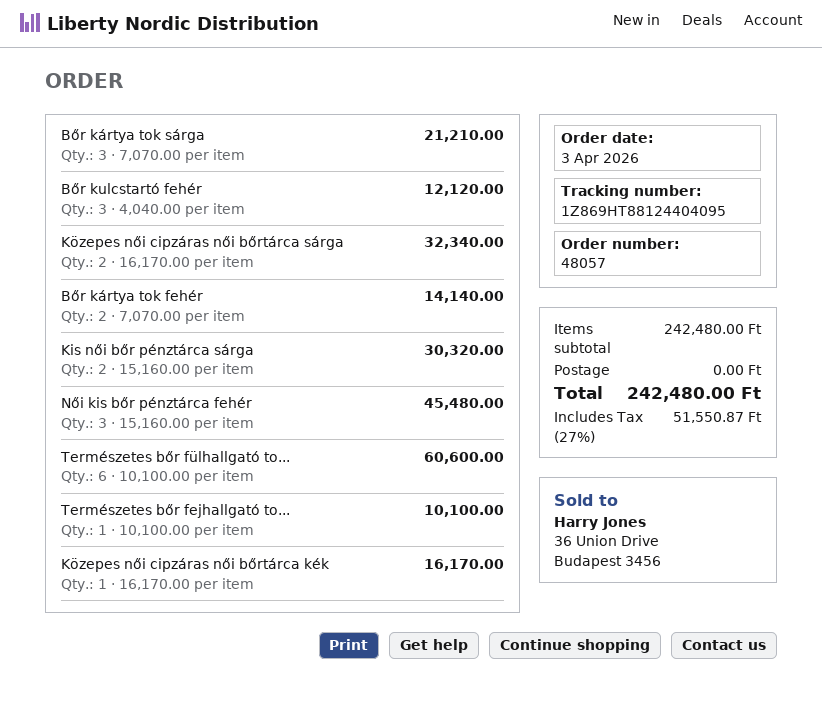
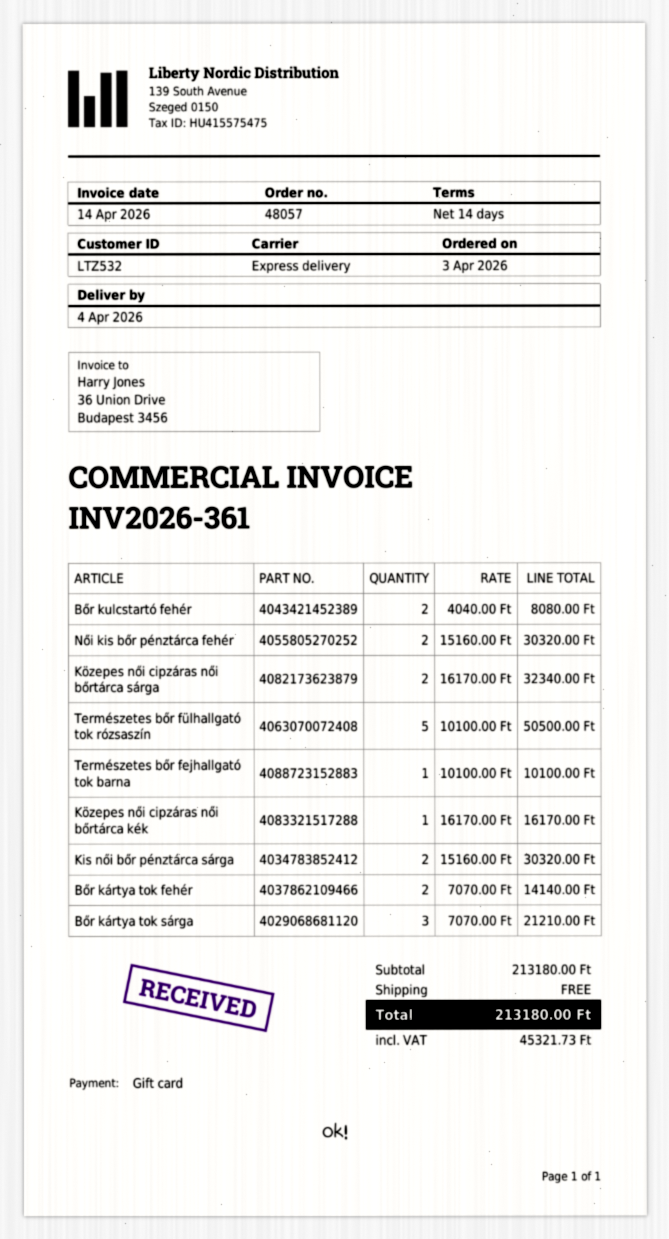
Bőr kulcstartó fehér: 3 x 4040.00 = 12120.00 -> 2 x 4040.00 = 8080.00
Női kis bőr pénztárca fehér: 3 x 15160.00 = 45480.00 -> 2 x 15160.00 = 30320.00
Természetes bőr fülhallgató to...: 6 x 10100.00 = 60600.00 -> 5 x 10100.00 = 50500.00
subtotal: 242480.00 -> 213180.00
tax: 51550.87 -> 45321.73
total: 242480.00 -> 213180.00

